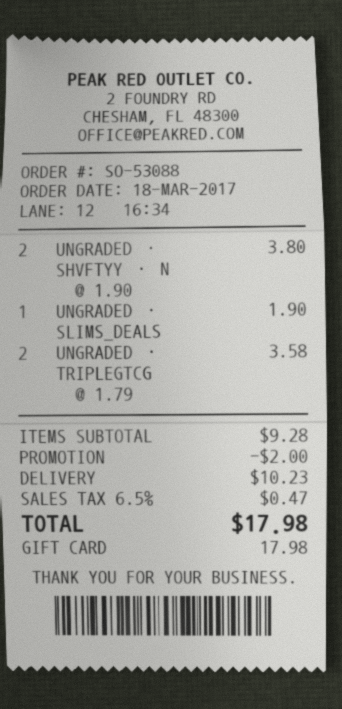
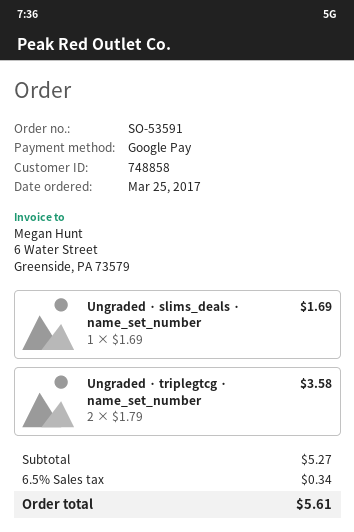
order number: SO-53088 -> SO-53591
order date: 2017-03-18 -> 2017-03-25
payment method: gift card -> Google Pay
UNGRADED · SHVFTYY · N: 2 x 1.90 = 3.80 -> none
UNGRADED · SLIMS_DEALS: 1 x 1.90 = 1.90 -> 1 x 1.69 = 1.69
subtotal: 9.28 -> 5.27
discount: 2.00 -> none
shipping: 10.23 -> none
tax: 6.5% = 0.47 -> 6.5% = 0.34
total: 17.98 -> 5.61

